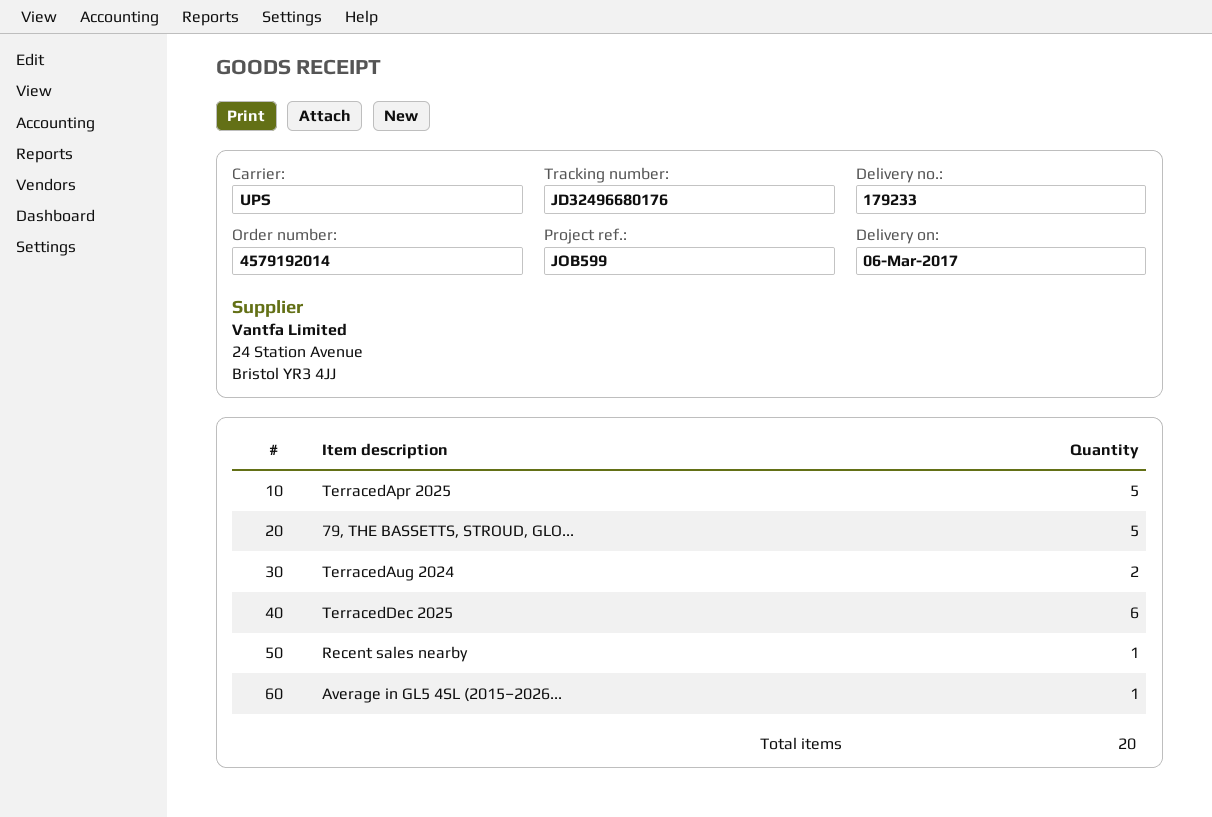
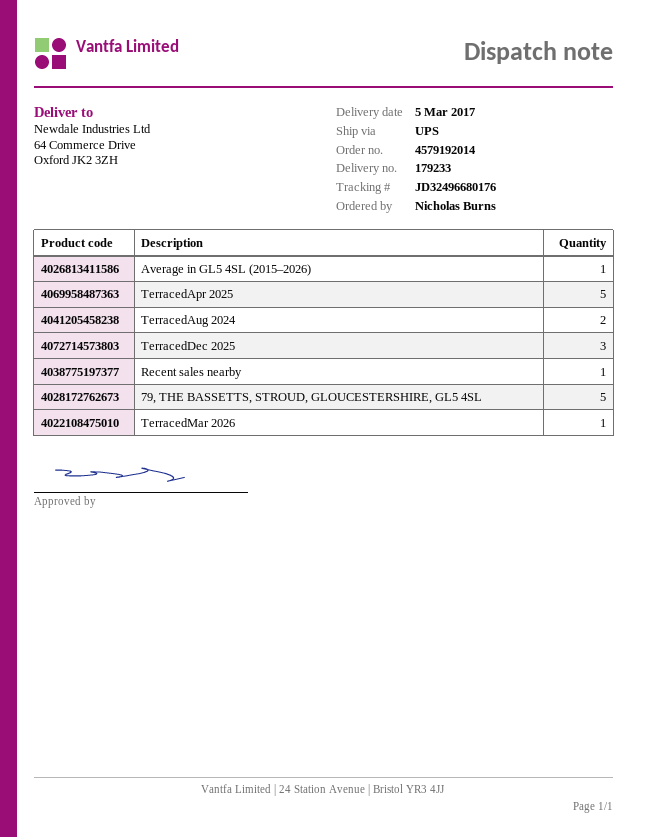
delivery date: 2017-03-06 -> 2017-03-05
TerracedDec 2025: 6 -> 3
TerracedMar 2026: none -> 1

